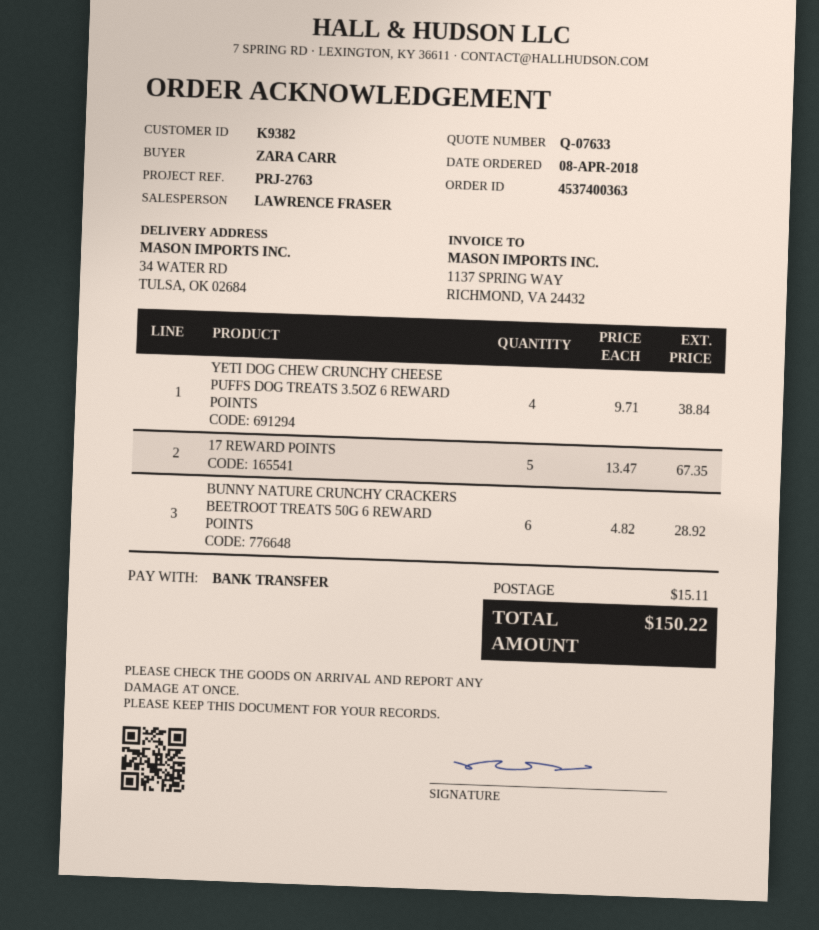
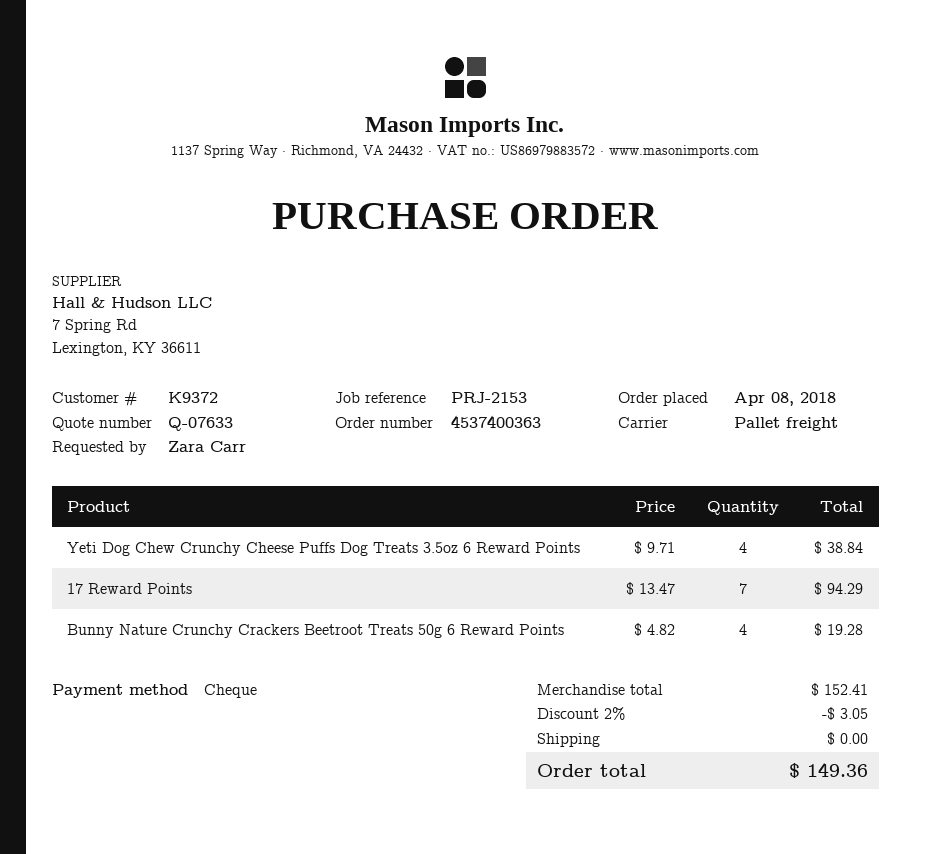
customer number: K9382 -> K9372
reference: PRJ-2763 -> PRJ-2153
payment method: bank transfer -> cheque
17 REWARD POINTS: 5 x 13.47 = 67.35 -> 7 x 13.47 = 94.29
BUNNY NATURE CRUNCHY CRACKERS BEETROOT TREATS 50G 6 REWARD POINTS: 6 x 4.82 = 28.92 -> 4 x 4.82 = 19.28
discount: none -> 2% = 3.05
shipping: 15.11 -> 0.00
total: 150.22 -> 149.36

